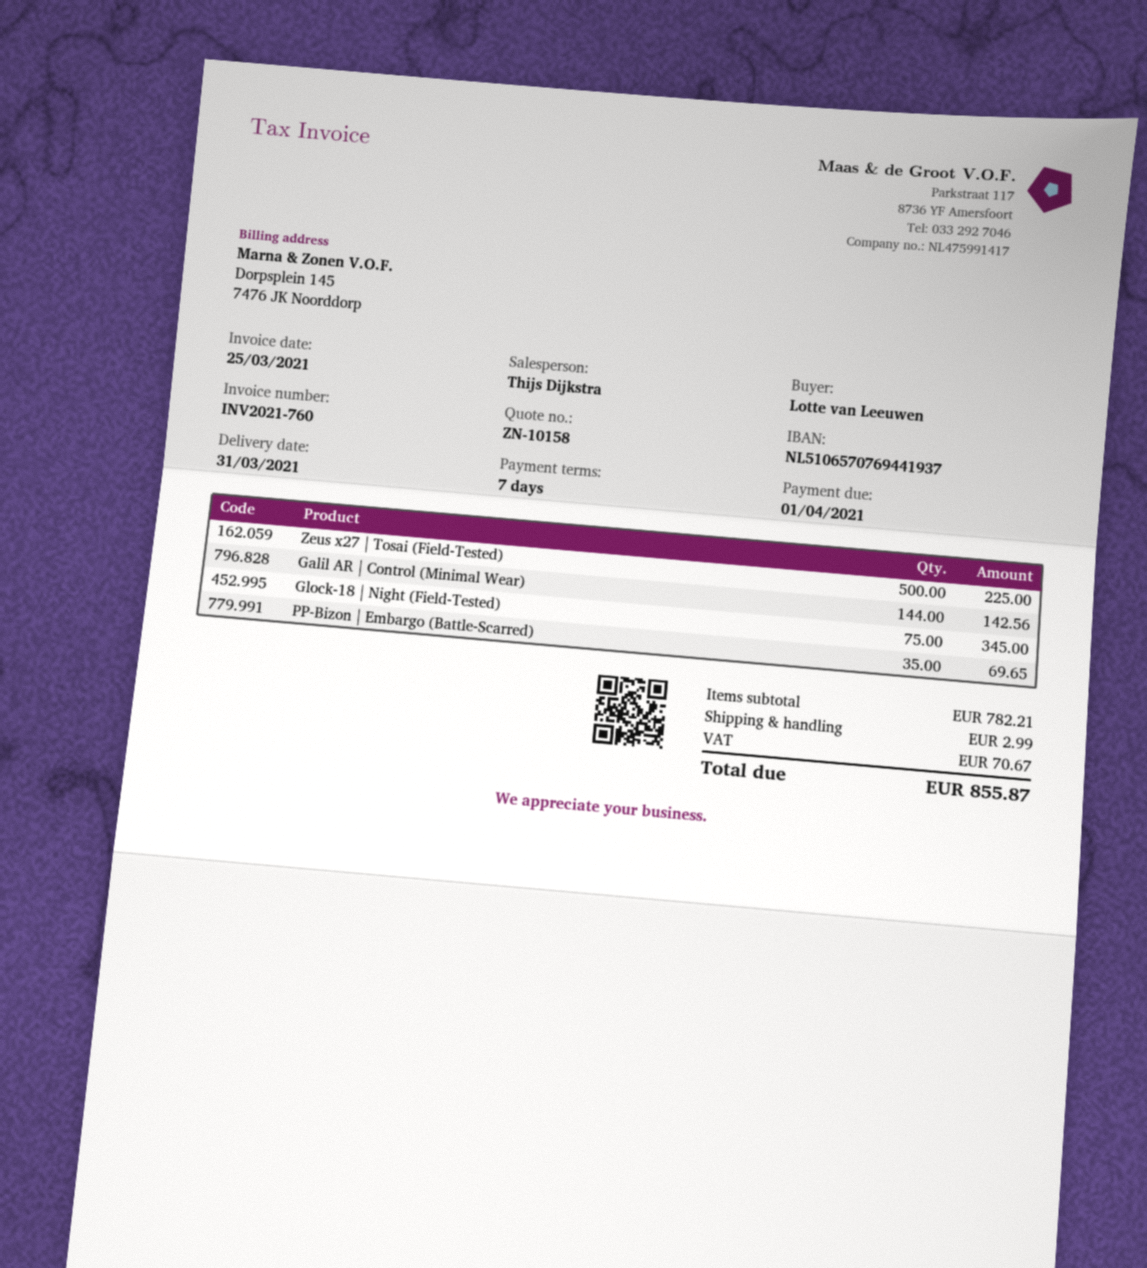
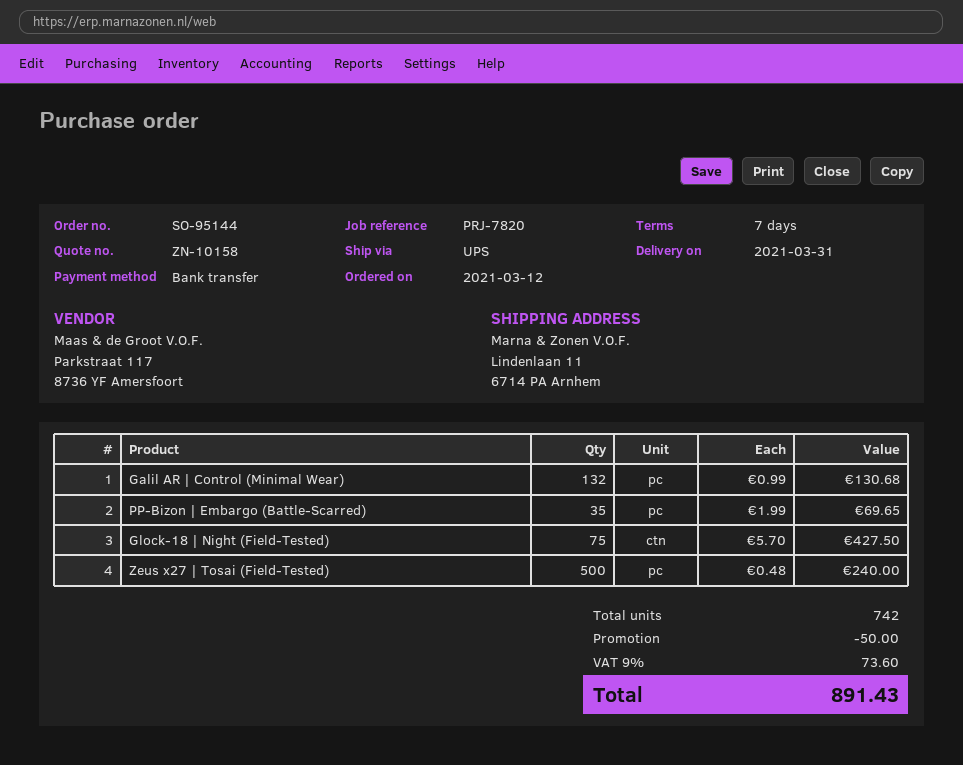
Zeus x27 | Tosai (Field-Tested): 500 for 225.00 -> 500 for 240.00
Galil AR | Control (Minimal Wear): 144 for 142.56 -> 132 for 130.68
Glock-18 | Night (Field-Tested): 75 for 345.00 -> 75 for 427.50
discount: none -> 50.00
shipping: 2.99 -> none
tax: 70.67 -> 73.60
total: 855.87 -> 891.43

